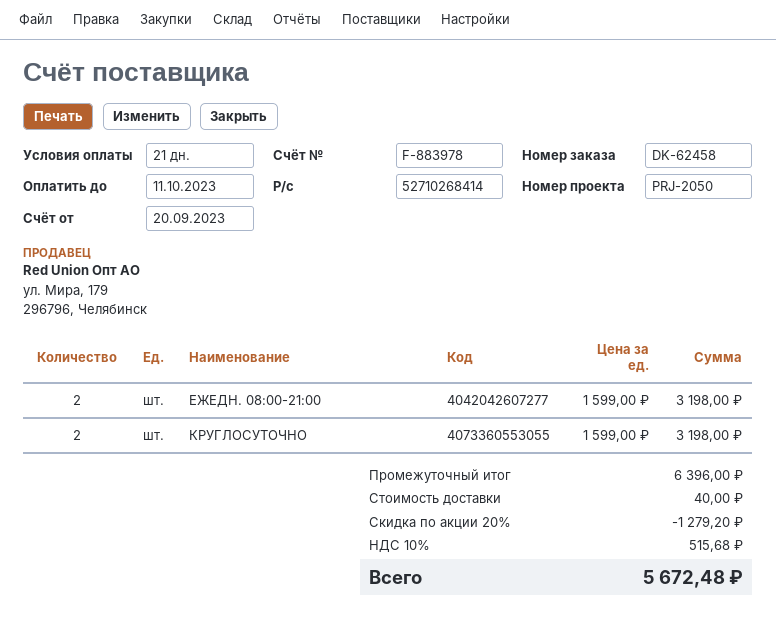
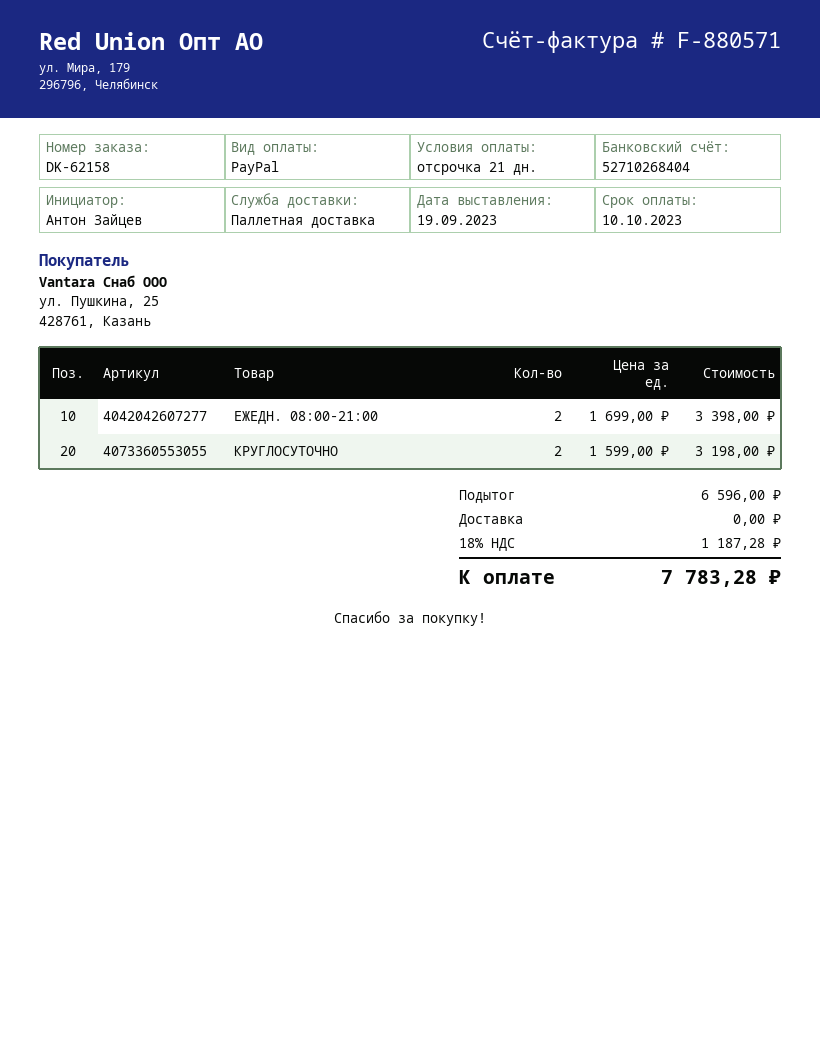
order number: DK-62458 -> DK-62158
invoice number: F-883978 -> F-880571
invoice date: 2023-09-20 -> 2023-09-19
due date: 2023-10-11 -> 2023-10-10
bank account: 52710268414 -> 52710268404
ЕЖЕДН. 08:00-21:00: 2 x 1599.00 = 3198.00 -> 2 x 1699.00 = 3398.00
subtotal: 6396.00 -> 6596.00
discount: 20% = 1279.20 -> none
shipping: 40.00 -> 0.00
tax: 10% = 515.68 -> 18% = 1187.28
total: 5672.48 -> 7783.28

